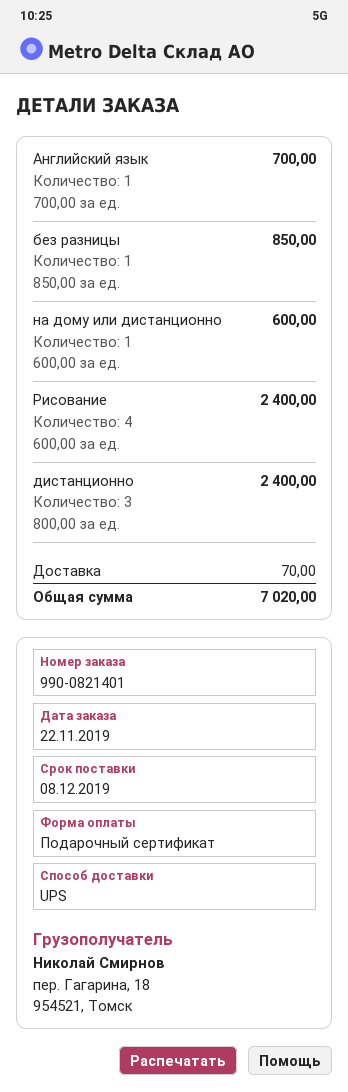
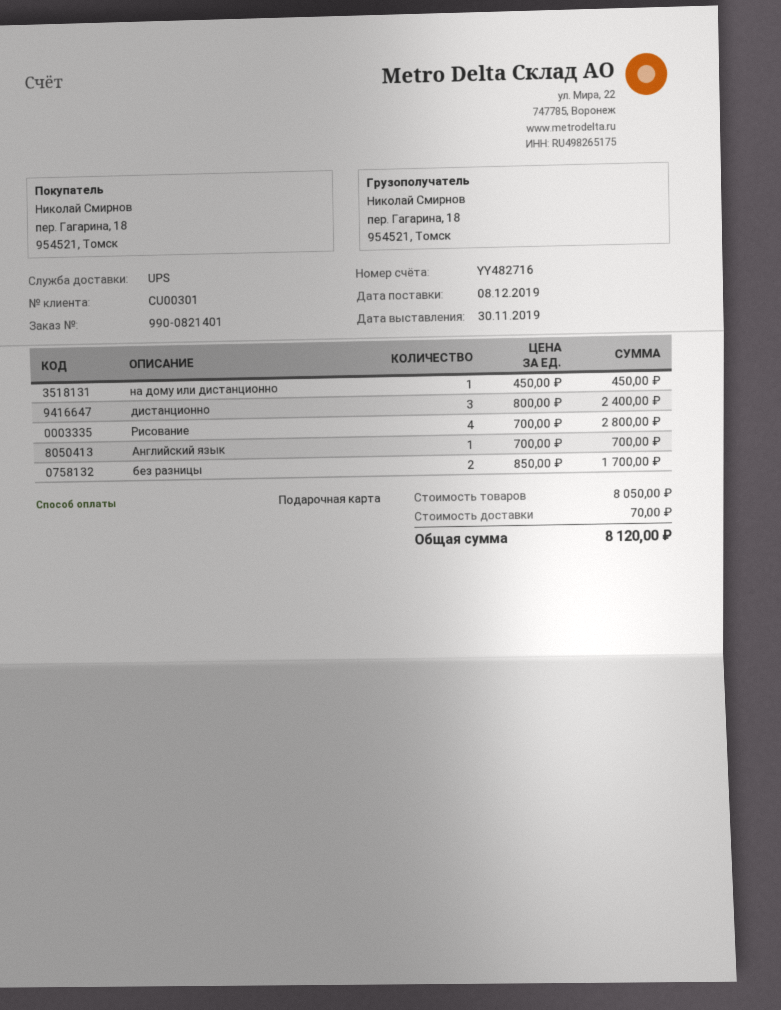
без разницы: 1 x 850.00 = 850.00 -> 2 x 850.00 = 1700.00
на дому или дистанционно: 1 x 600.00 = 600.00 -> 1 x 450.00 = 450.00
Рисование: 4 x 600.00 = 2400.00 -> 4 x 700.00 = 2800.00
total: 7020.00 -> 8120.00

